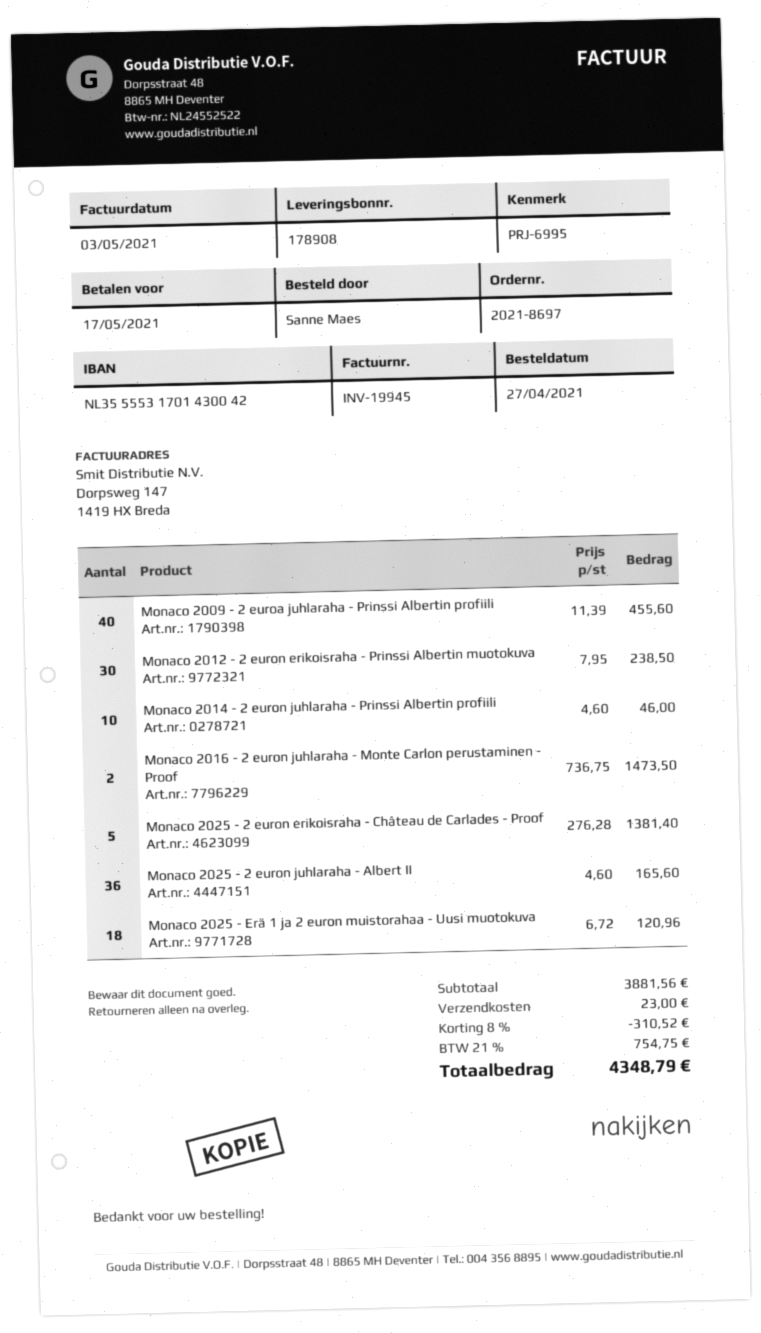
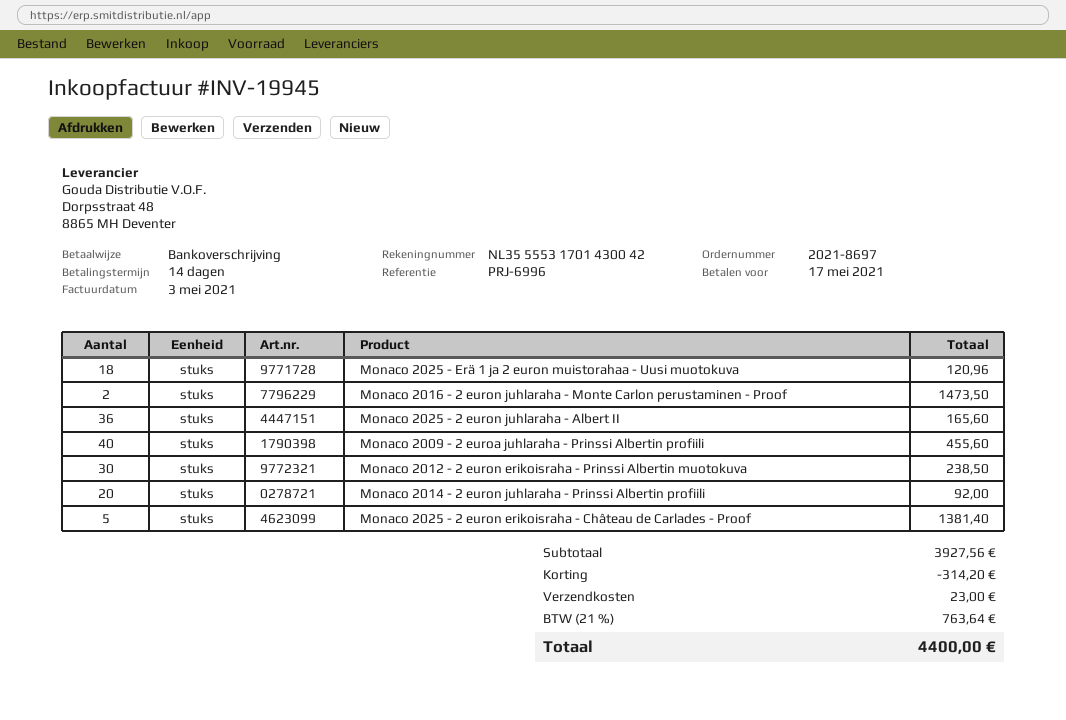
reference: PRJ-6995 -> PRJ-6996
Monaco 2014 - 2 euron juhlaraha - Prinssi Albertin profiili: 10 for 46.00 -> 20 for 92.00
subtotal: 3881.56 -> 3927.56
discount: 310.52 -> 314.20
tax: 21% = 754.75 -> 21% = 763.64
total: 4348.79 -> 4400.00

